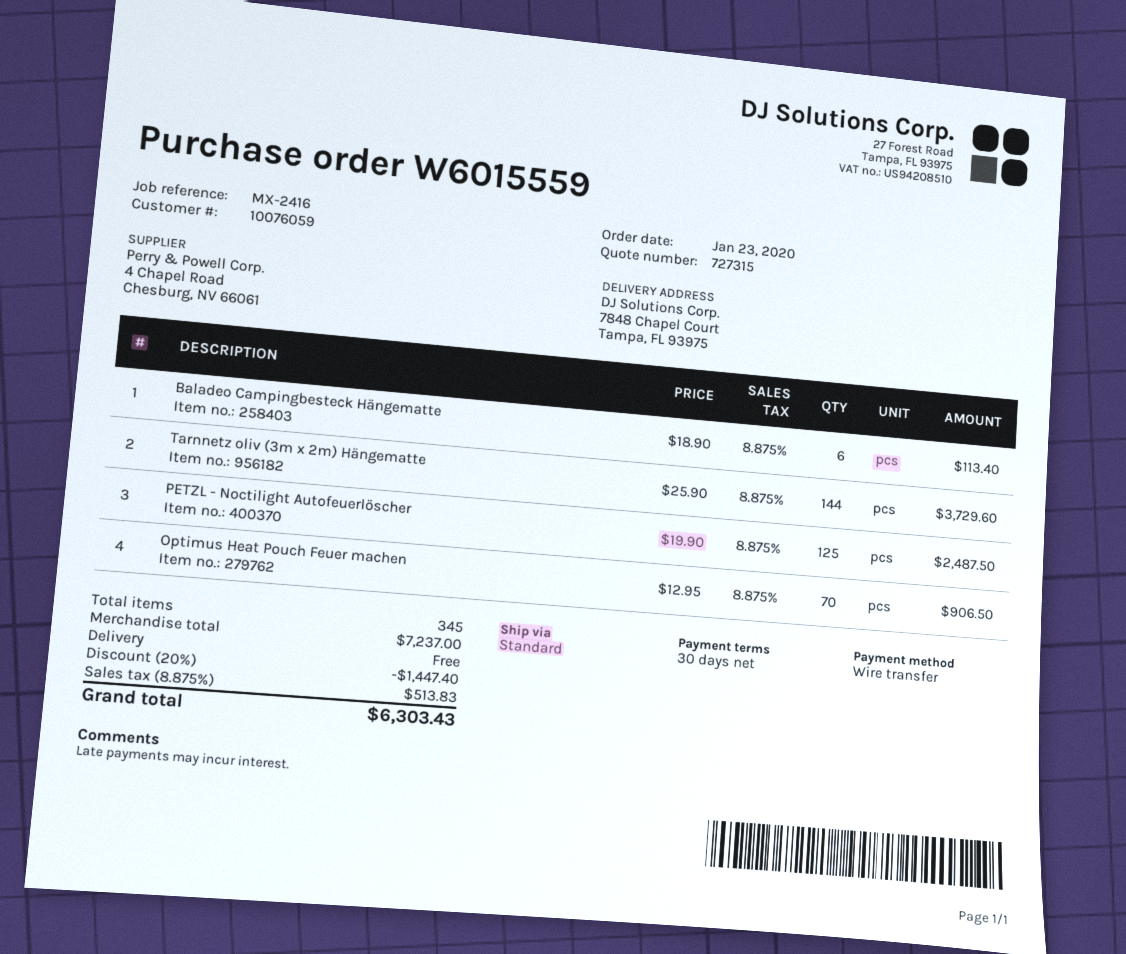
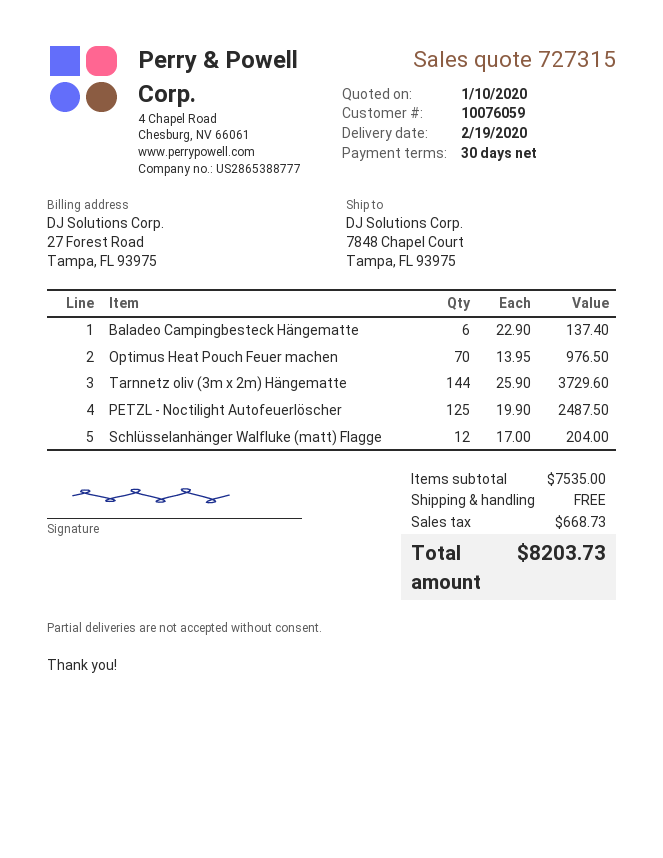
Baladeo Campingbesteck Hängematte: 6 x 18.90 = 113.40 -> 6 x 22.90 = 137.40
Optimus Heat Pouch Feuer machen: 70 x 12.95 = 906.50 -> 70 x 13.95 = 976.50
Schlüsselanhänger Walfluke (matt) Flagge: none -> 12 x 17.00 = 204.00
subtotal: 7237.00 -> 7535.00
discount: 20% = 1447.40 -> none
tax: 513.83 -> 668.73
total: 6303.43 -> 8203.73

